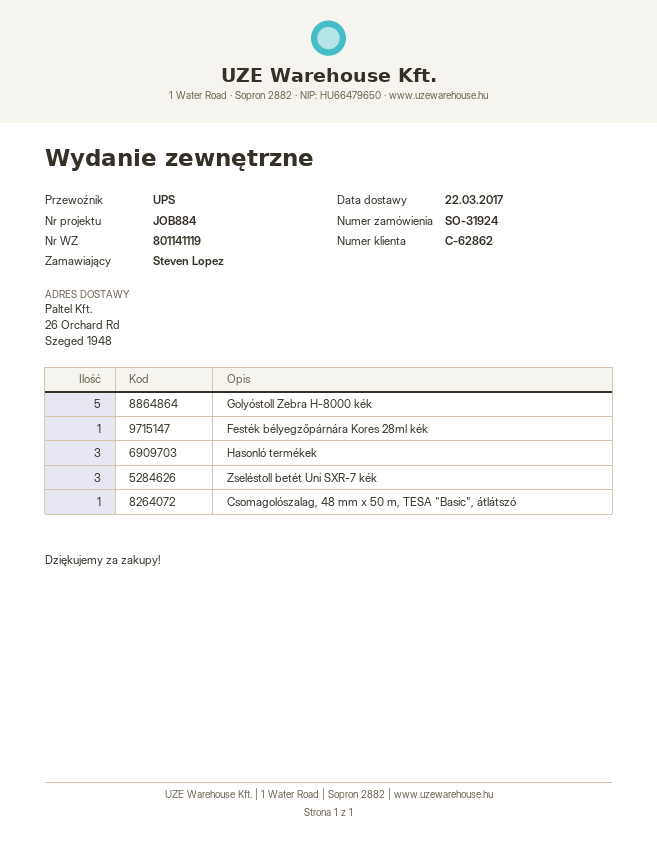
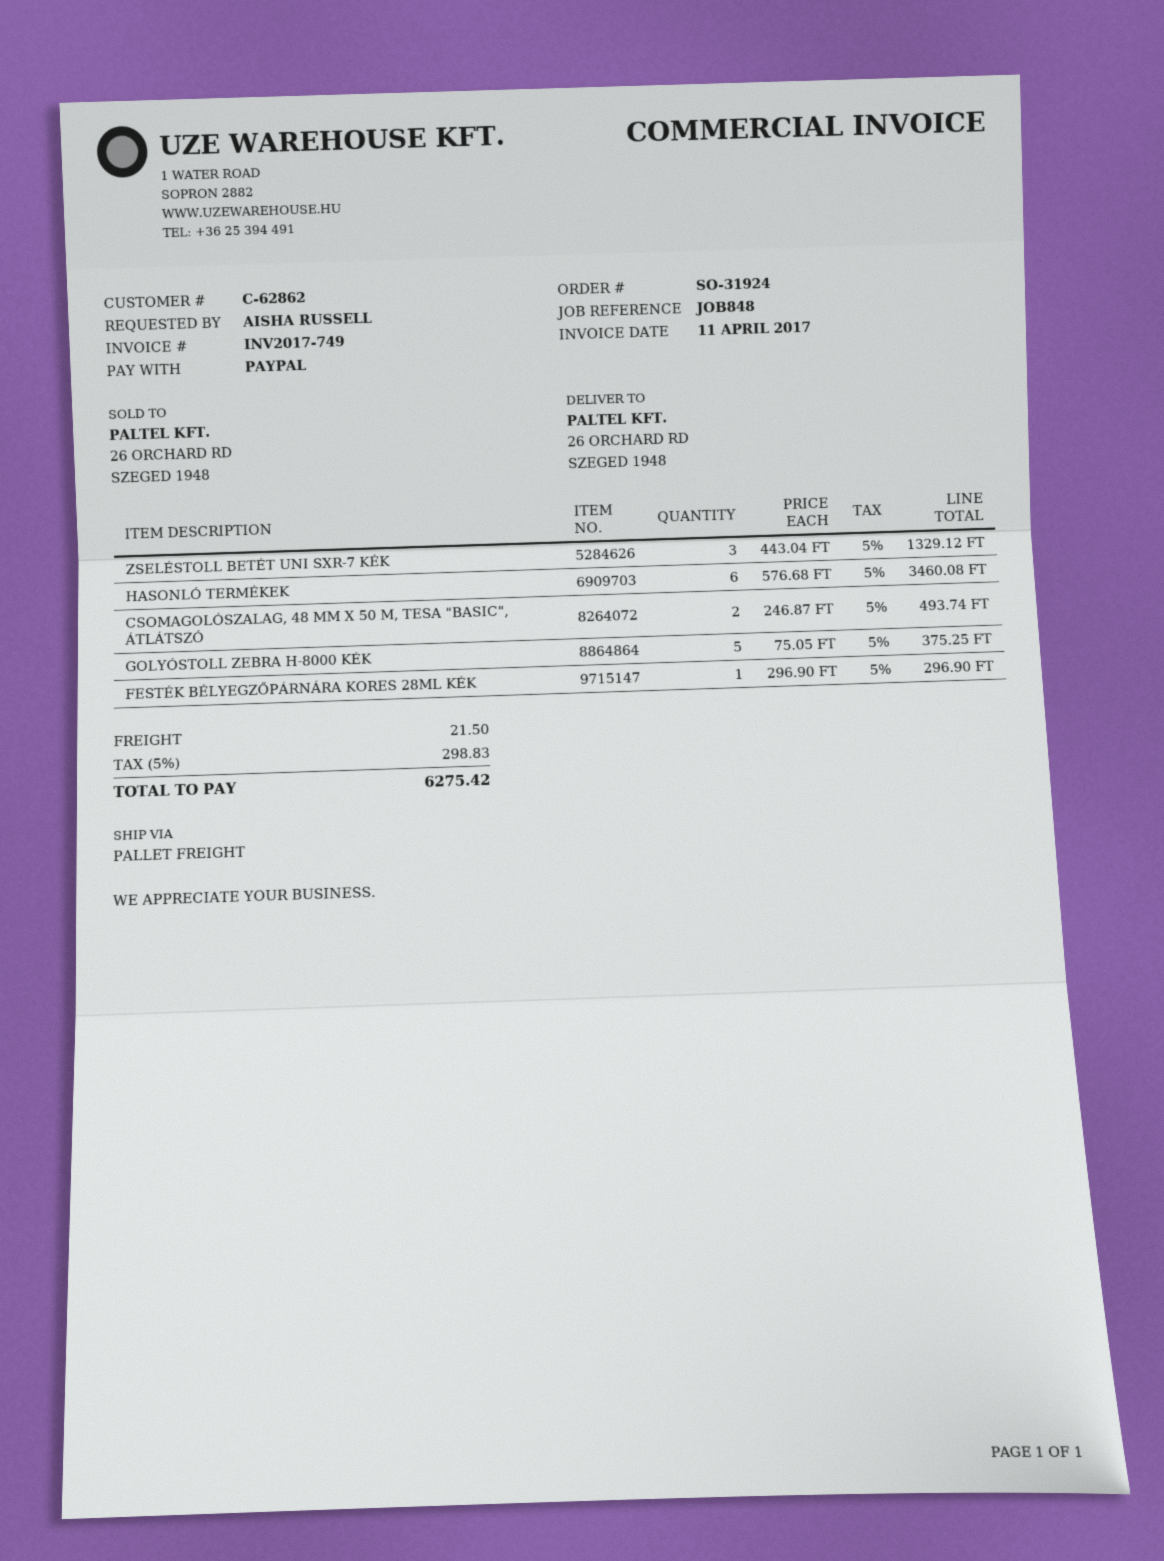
reference: JOB884 -> JOB848
ordered by: Steven Lopez -> AISHA RUSSELL
shipping method: UPS -> pallet freight
Hasonló termékek: 3 -> 6
Csomagolószalag, 48 mm x 50 m, TESA "Basic", átlátszó: 1 -> 2

